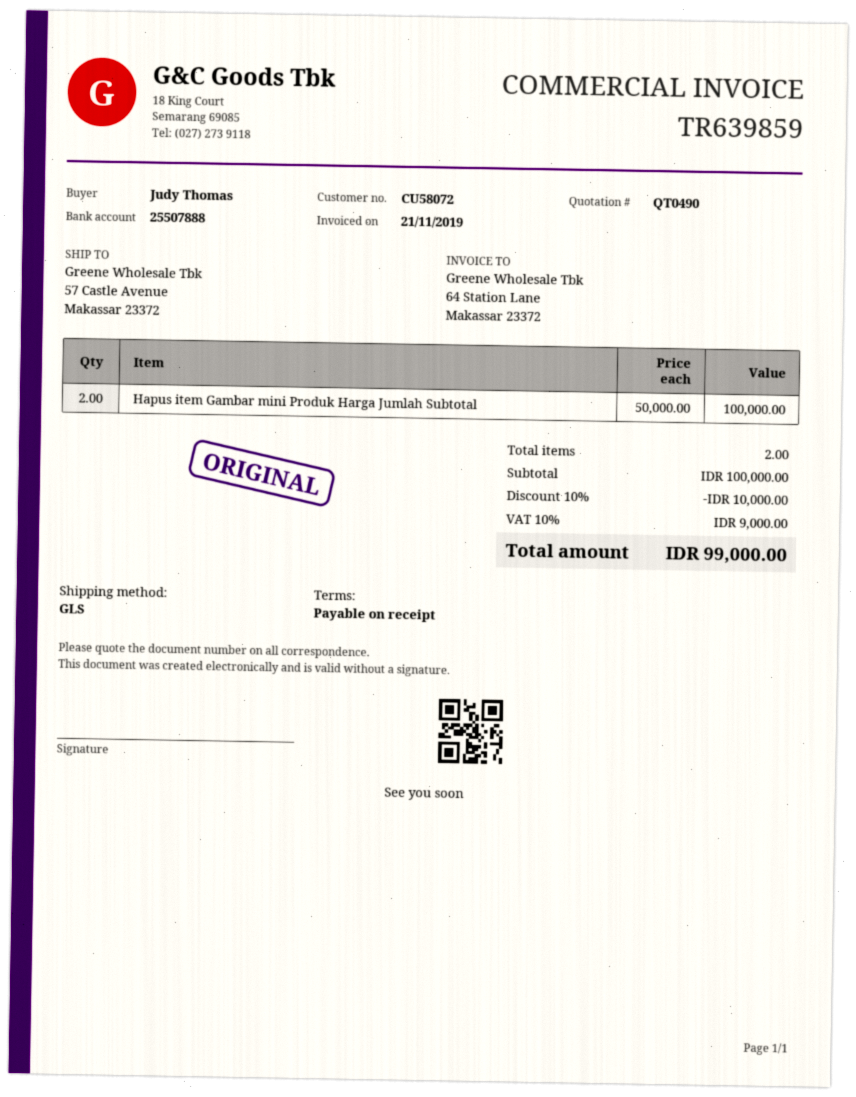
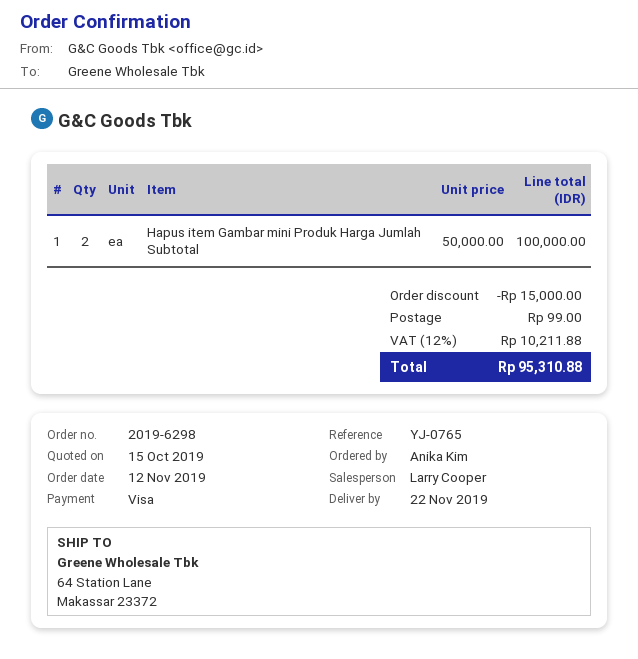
ordered by: Judy Thomas -> Anika Kim
ship to: 57 Castle Avenue, Makassar 23372 -> 64 Station Lane, Makassar 23372
discount: 10000.00 -> 15000.00
shipping: none -> 99.00
tax: 10% = 9000.00 -> 12% = 10211.88
total: 99000.00 -> 95310.88

